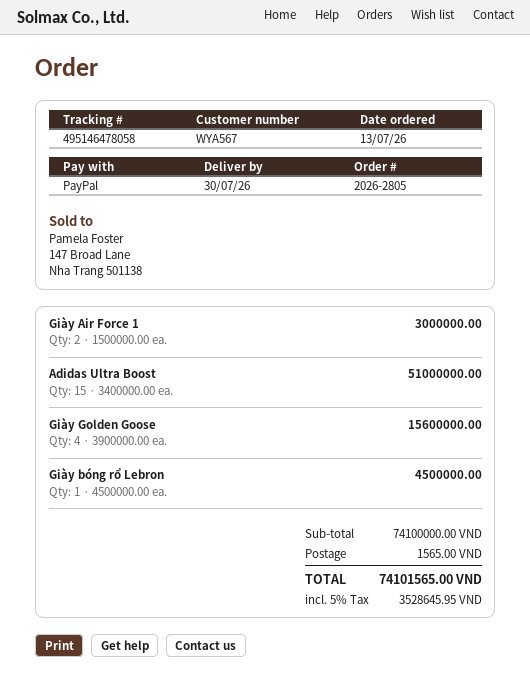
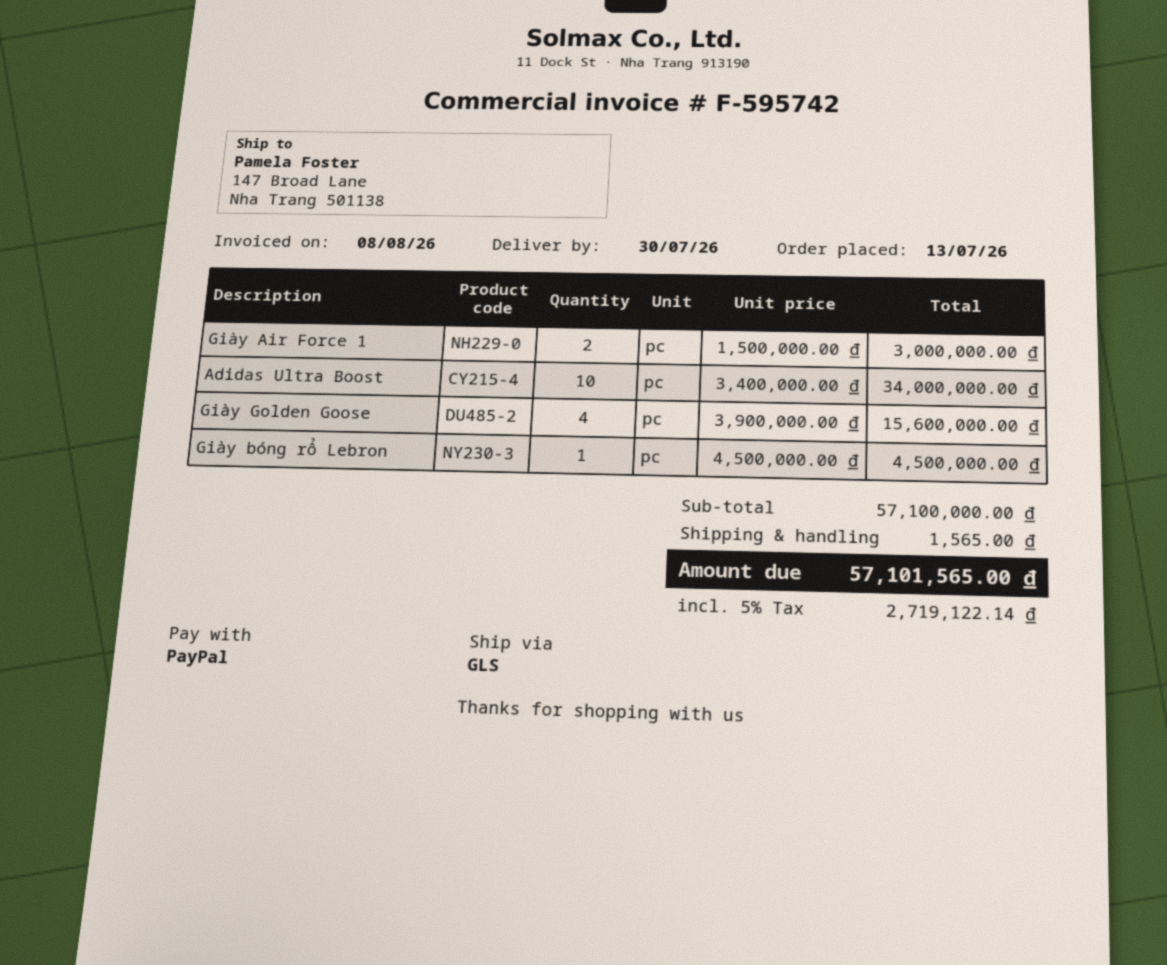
Adidas Ultra Boost: 15 x 3400000.00 = 51000000.00 -> 10 x 3400000.00 = 34000000.00
subtotal: 74100000.00 -> 57100000.00
tax: 5% = 3528645.95 -> 5% = 2719122.14
total: 74101565.00 -> 57101565.00

